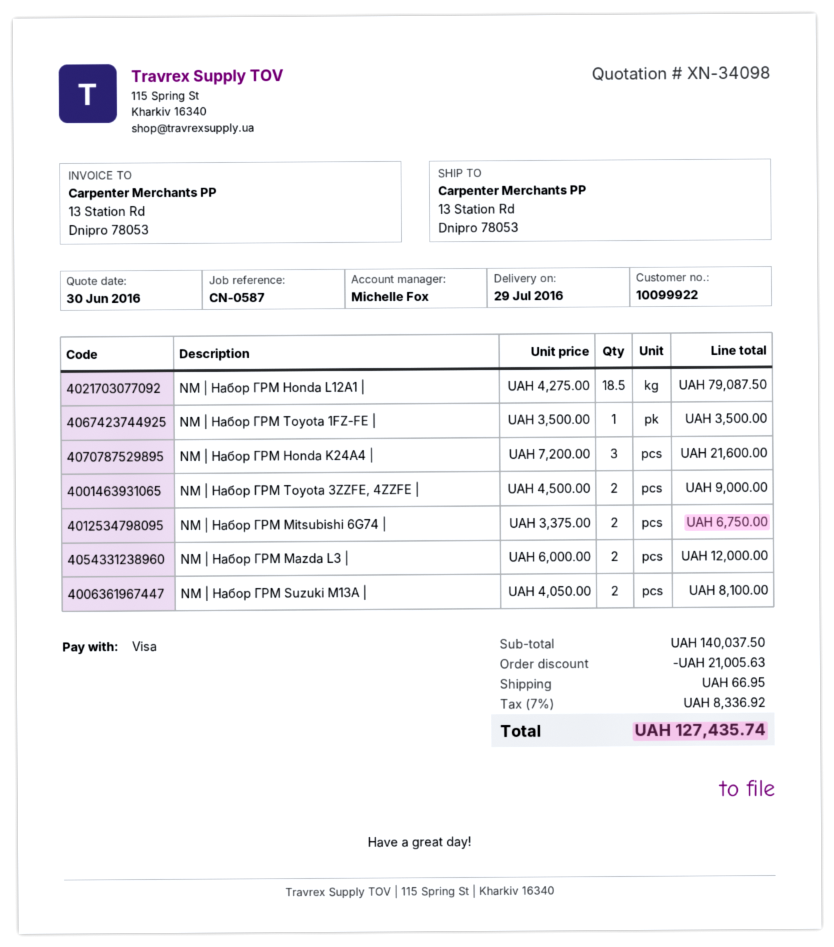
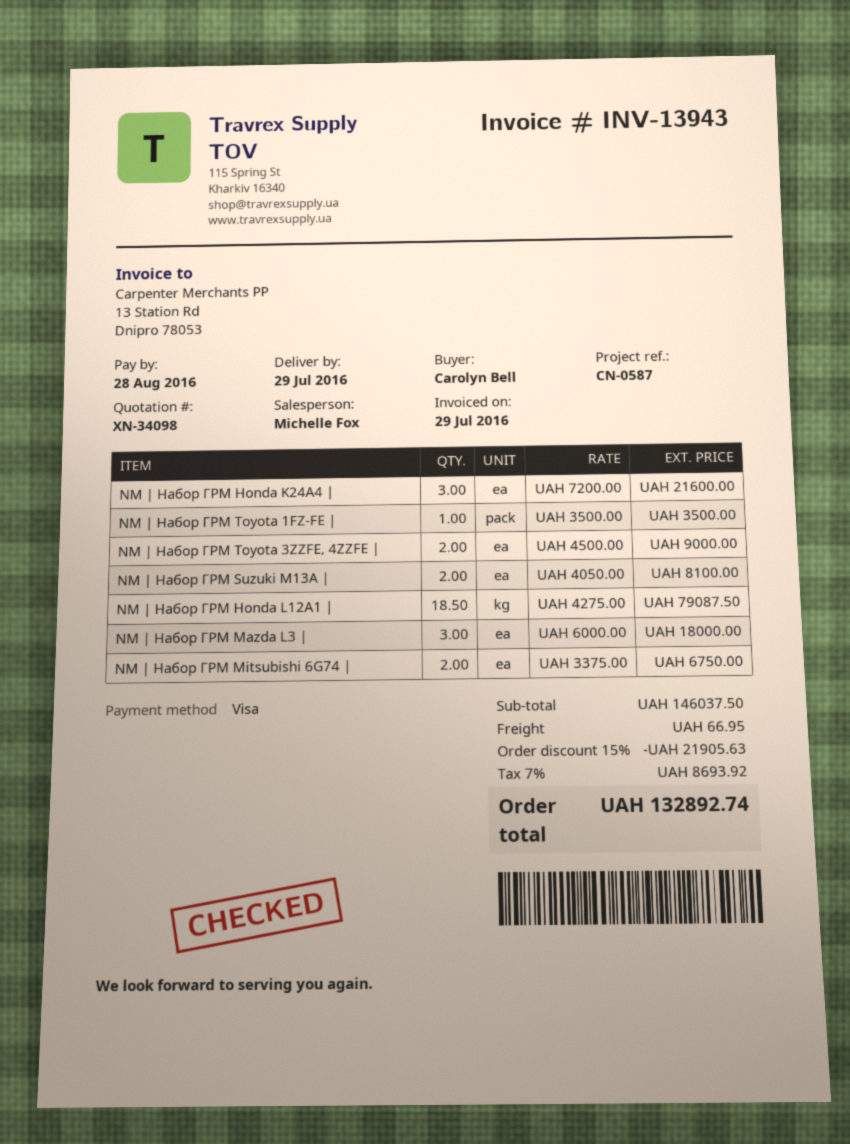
NM | Набор ГРМ Mazda L3 |: 2 x 6000.00 = 12000.00 -> 3 x 6000.00 = 18000.00
subtotal: 140037.50 -> 146037.50
discount: 21005.63 -> 21905.63
tax: 7% = 8336.92 -> 7% = 8693.92
total: 127435.74 -> 132892.74

